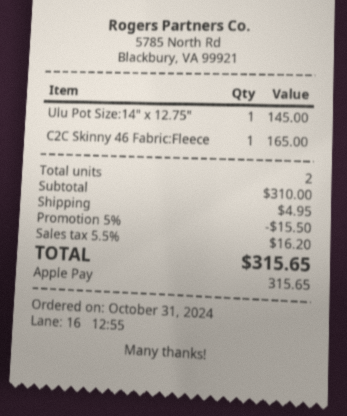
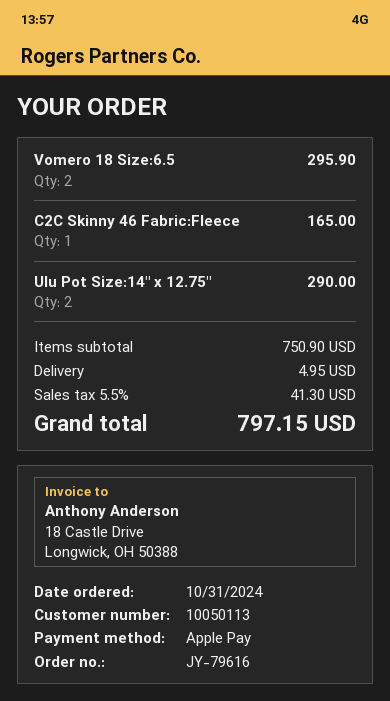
Ulu Pot Size:14" x 12.75": 1 for 145.00 -> 2 for 290.00
Vomero 18 Size:6.5: none -> 2 for 295.90
subtotal: 310.00 -> 750.90
discount: 5% = 15.50 -> none
tax: 5.5% = 16.20 -> 5.5% = 41.30
total: 315.65 -> 797.15

